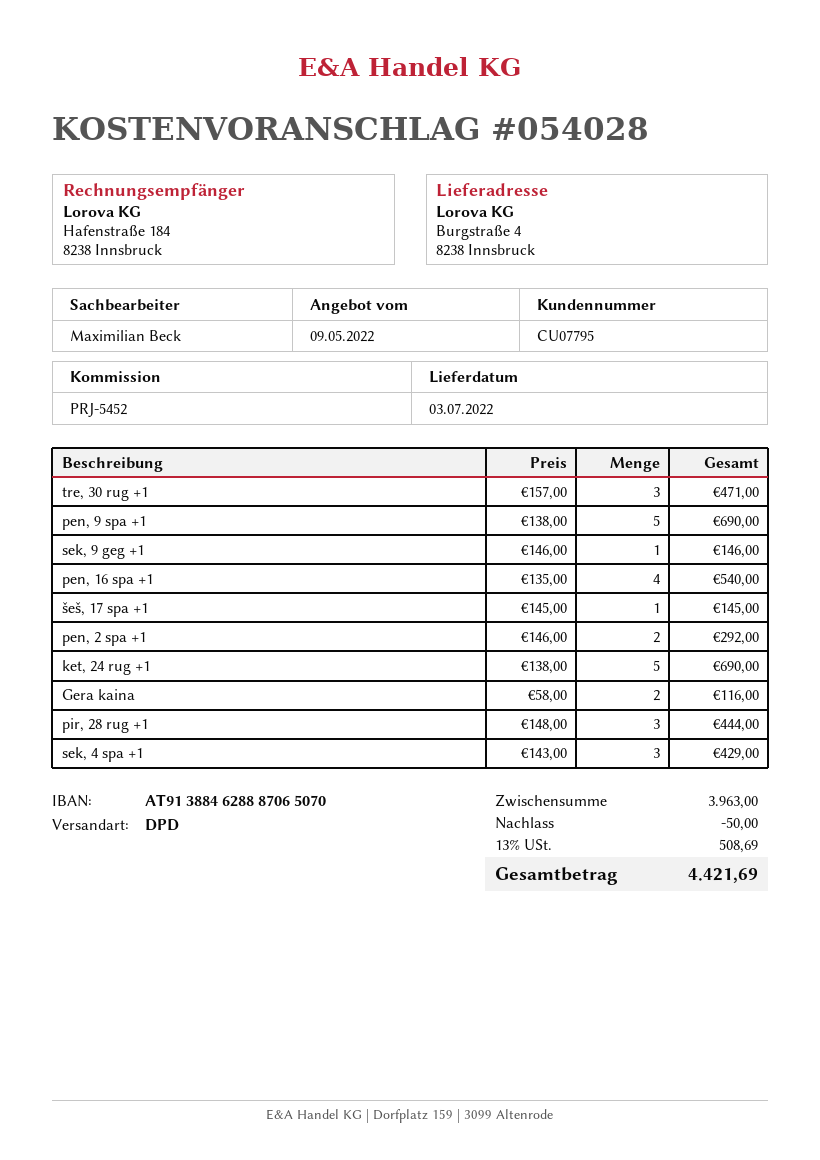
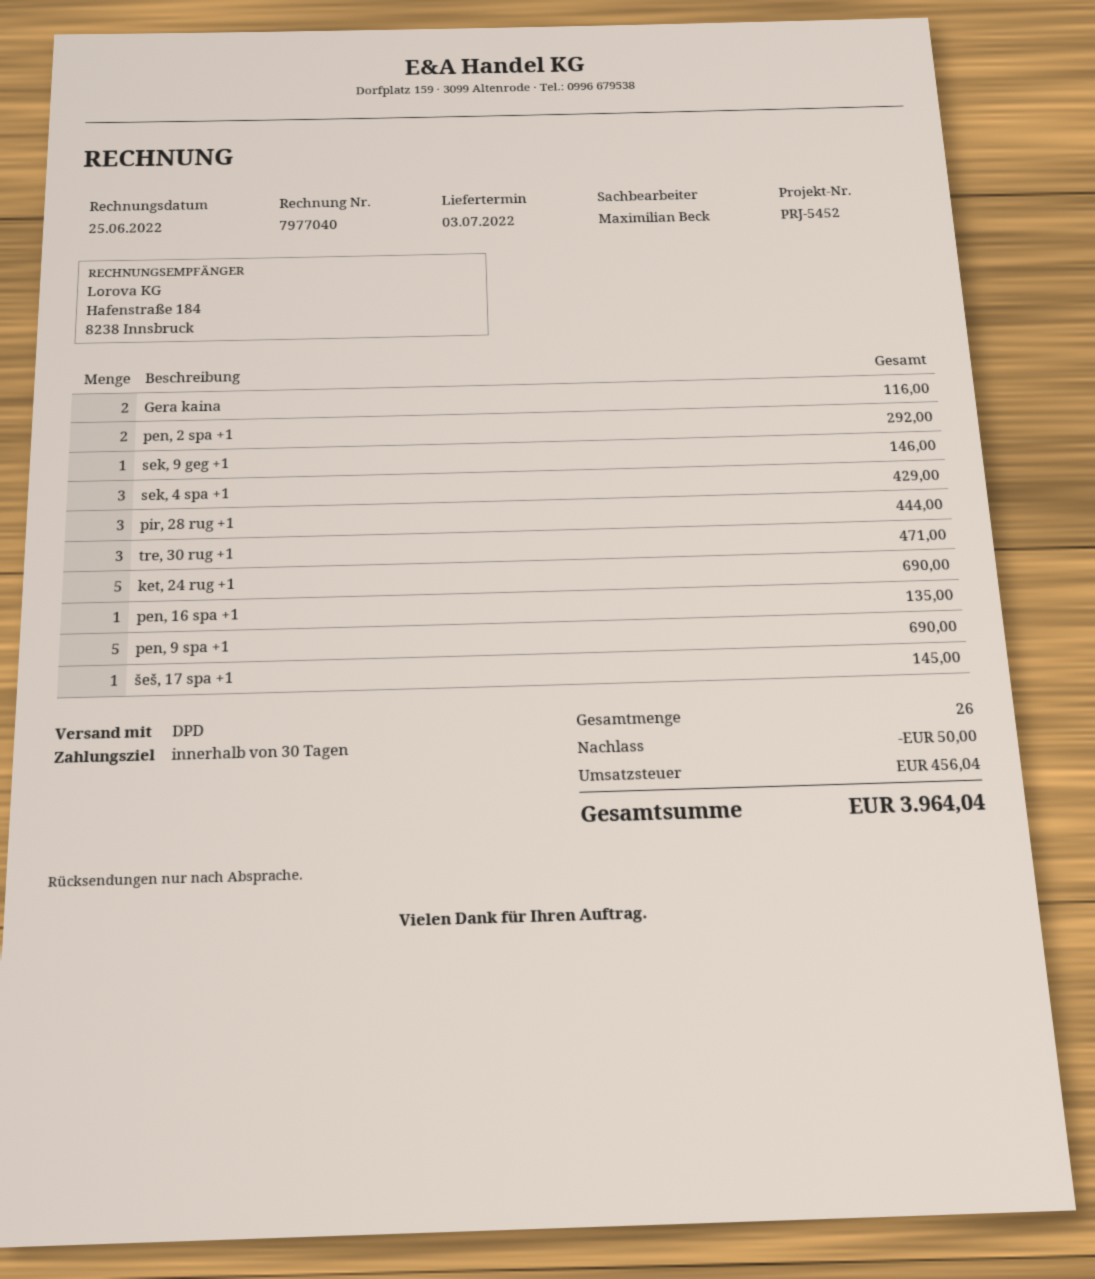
pen, 16 spa +1: 4 for 540.00 -> 1 for 135.00
tax: 508.69 -> 456.04
total: 4421.69 -> 3964.04

